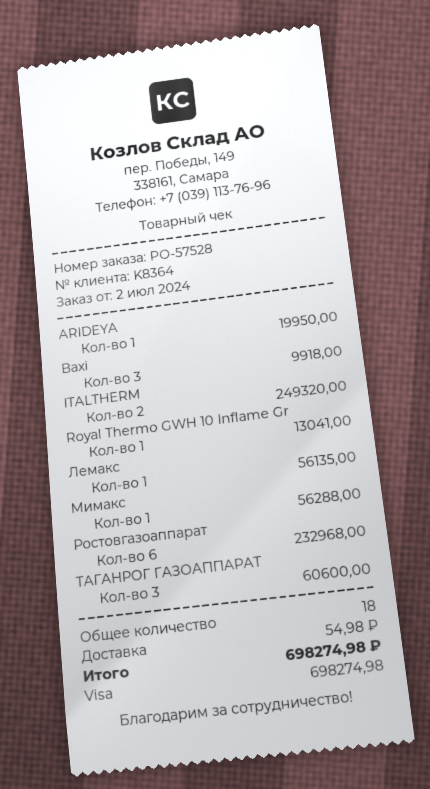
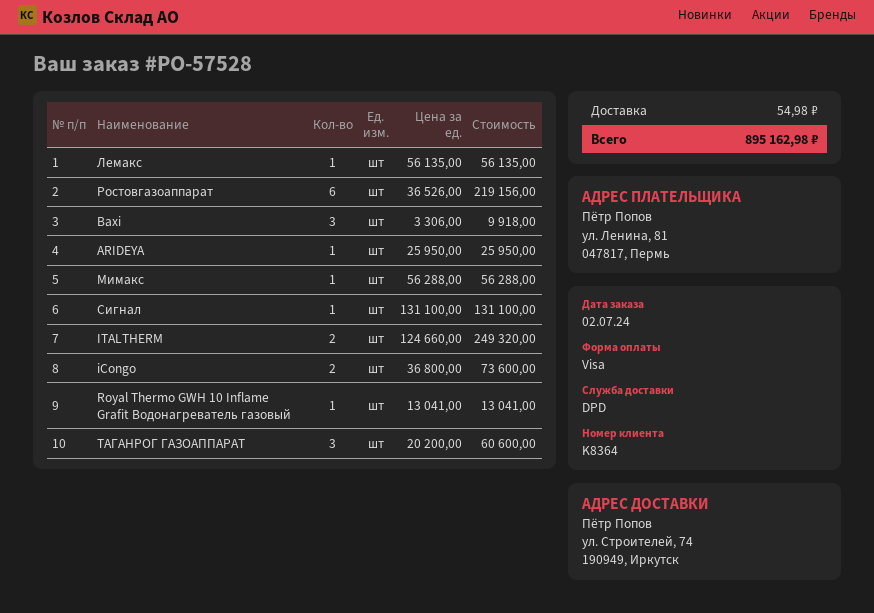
ARIDEYA: 1 for 19950.00 -> 1 for 25950.00
Ростовгазоаппарат: 6 for 232968.00 -> 6 for 219156.00
Сигнал: none -> 1 for 131100.00
iCongo: none -> 2 for 73600.00
total: 698274.98 -> 895162.98

